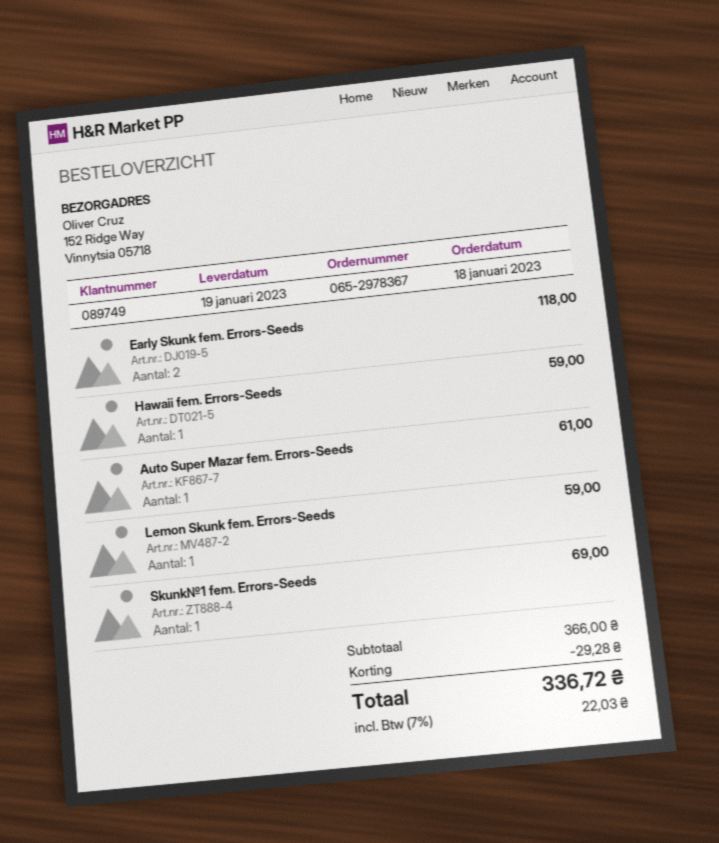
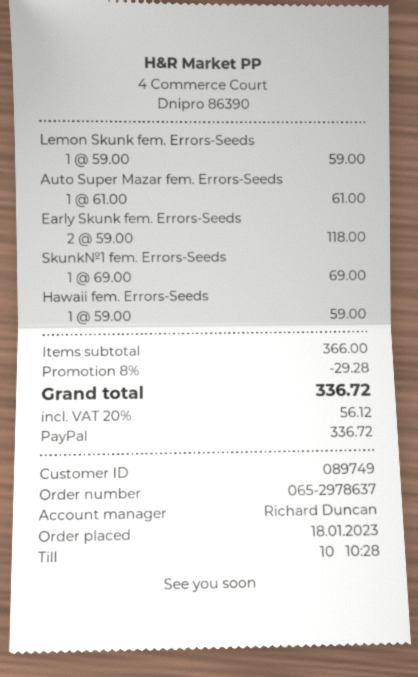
order number: 065-2978367 -> 065-2978637
tax: 7% = 22.03 -> 20% = 56.12

